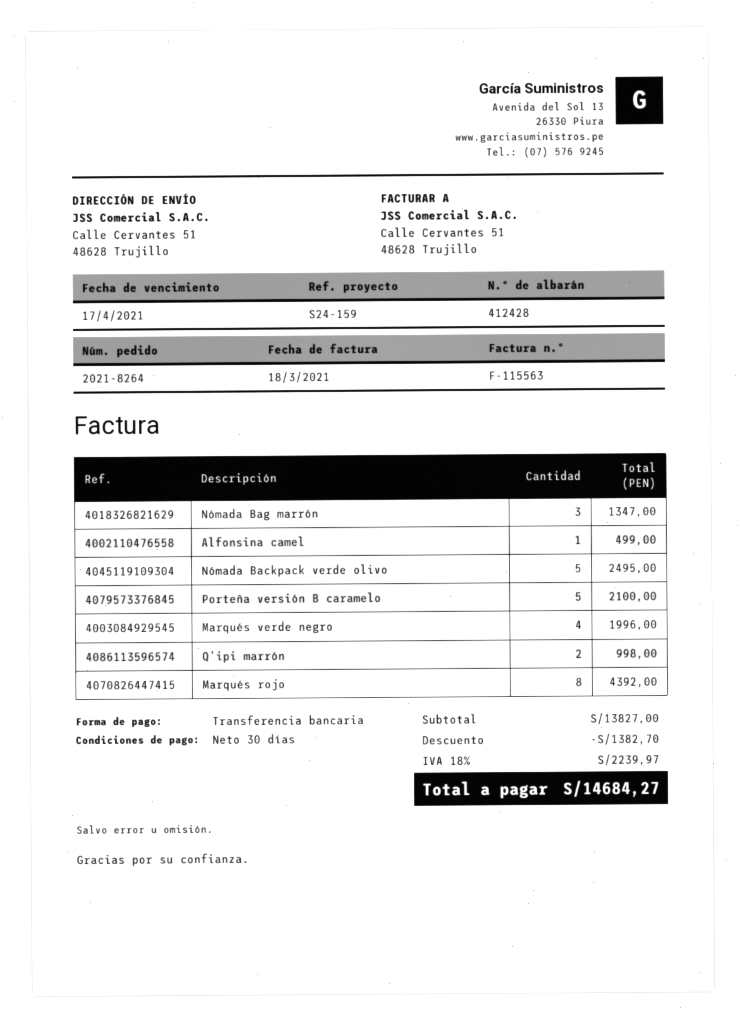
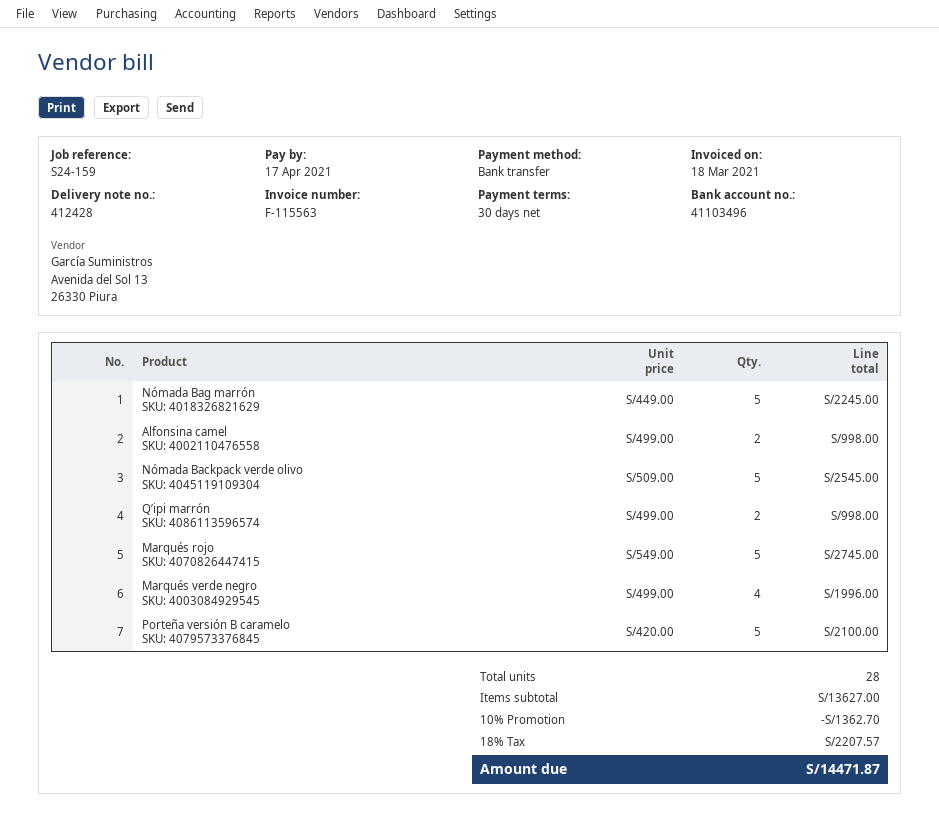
Nómada Bag marrón: 3 for 1347.00 -> 5 for 2245.00
Alfonsina camel: 1 for 499.00 -> 2 for 998.00
Nómada Backpack verde olivo: 5 for 2495.00 -> 5 for 2545.00
Marqués rojo: 8 for 4392.00 -> 5 for 2745.00
subtotal: 13827.00 -> 13627.00
discount: 1382.70 -> 1362.70
tax: 18% = 2239.97 -> 18% = 2207.57
total: 14684.27 -> 14471.87

